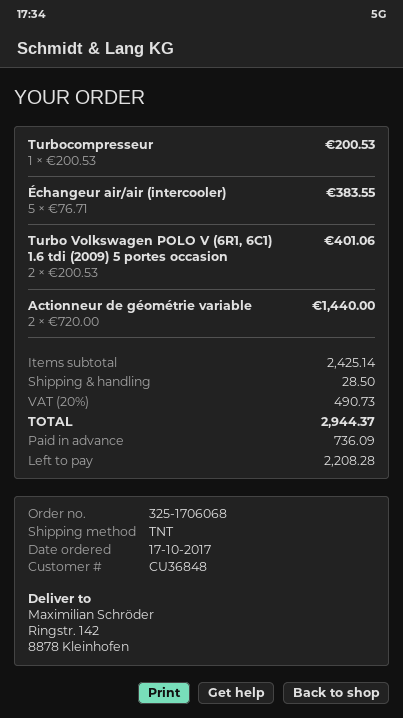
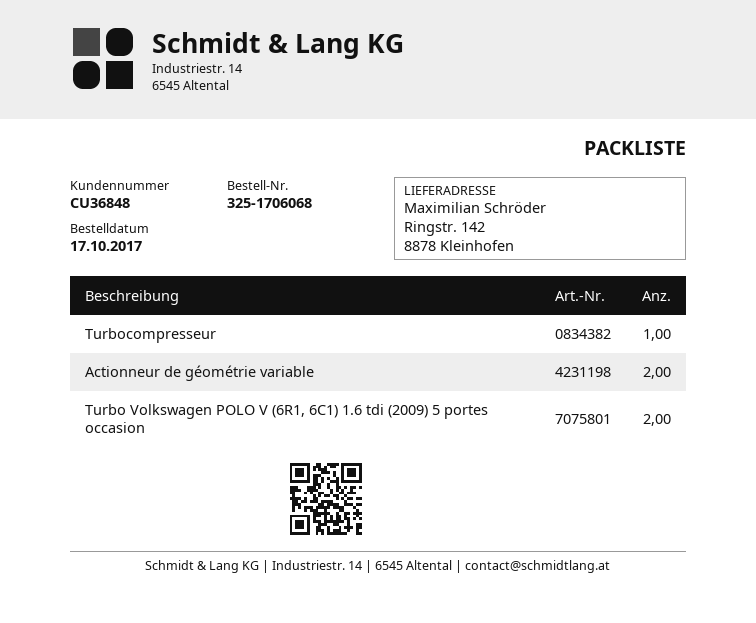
Échangeur air/air (intercooler): 5 -> none

